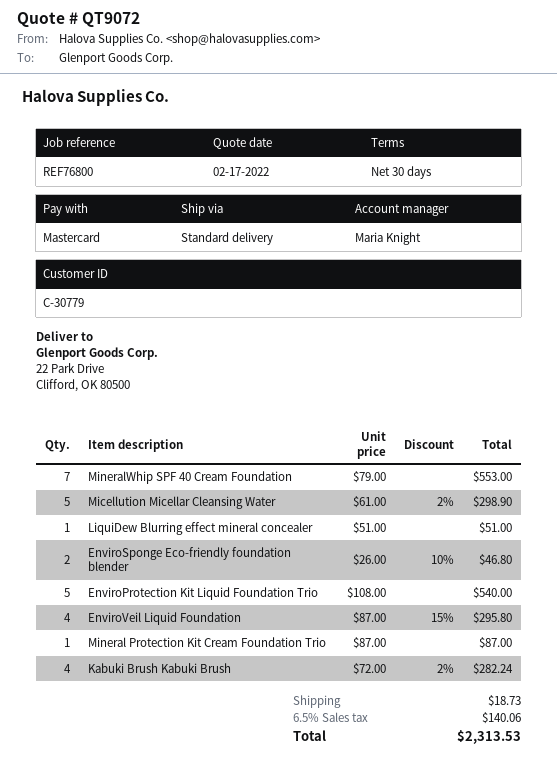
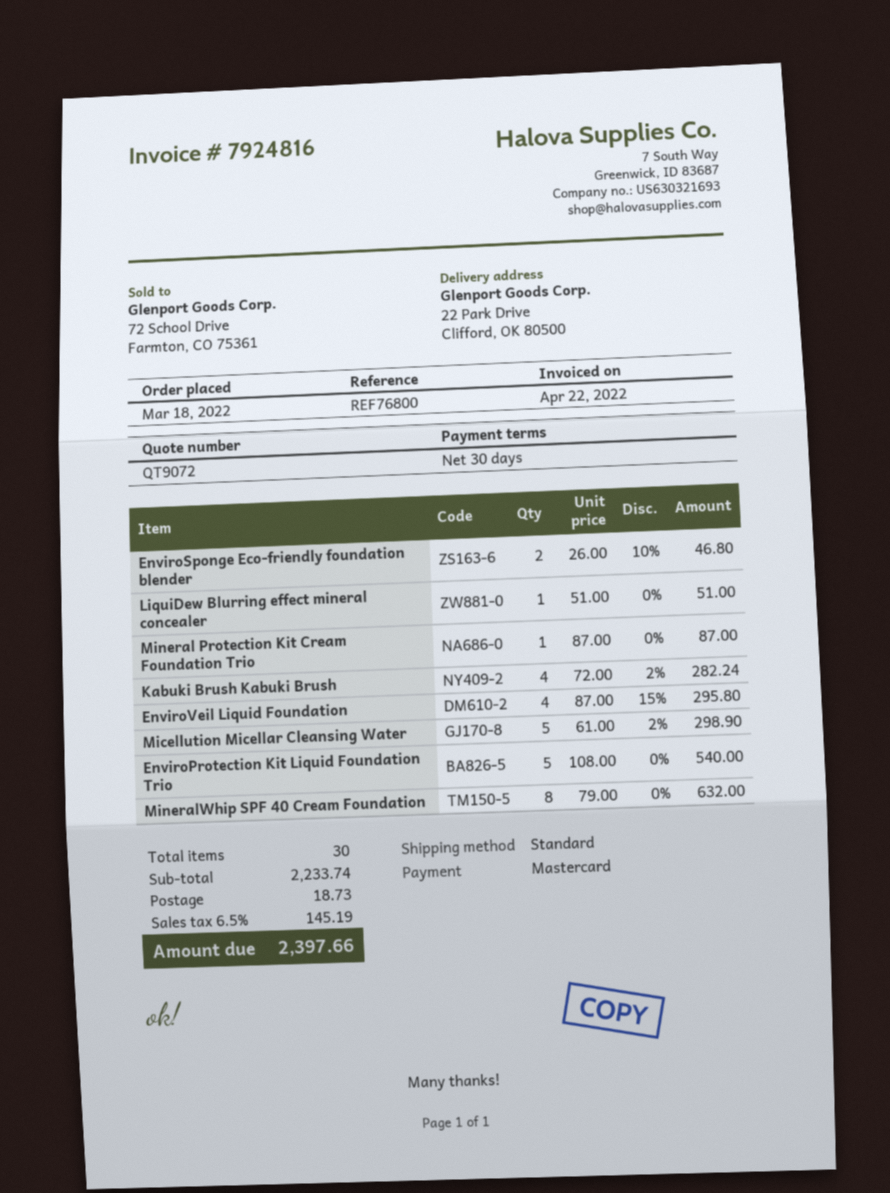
MineralWhip SPF 40 Cream Foundation: 7 x 79.00 = 553.00 -> 8 x 79.00 = 632.00
tax: 6.5% = 140.06 -> 6.5% = 145.19
total: 2313.53 -> 2397.66

